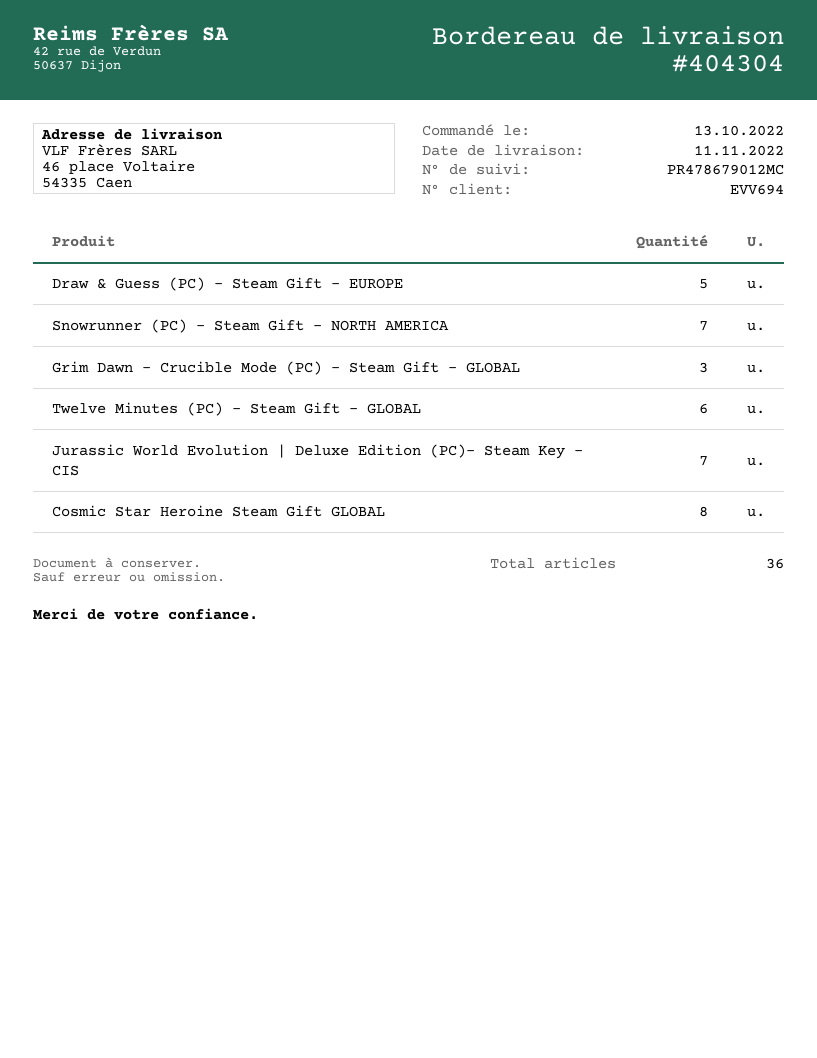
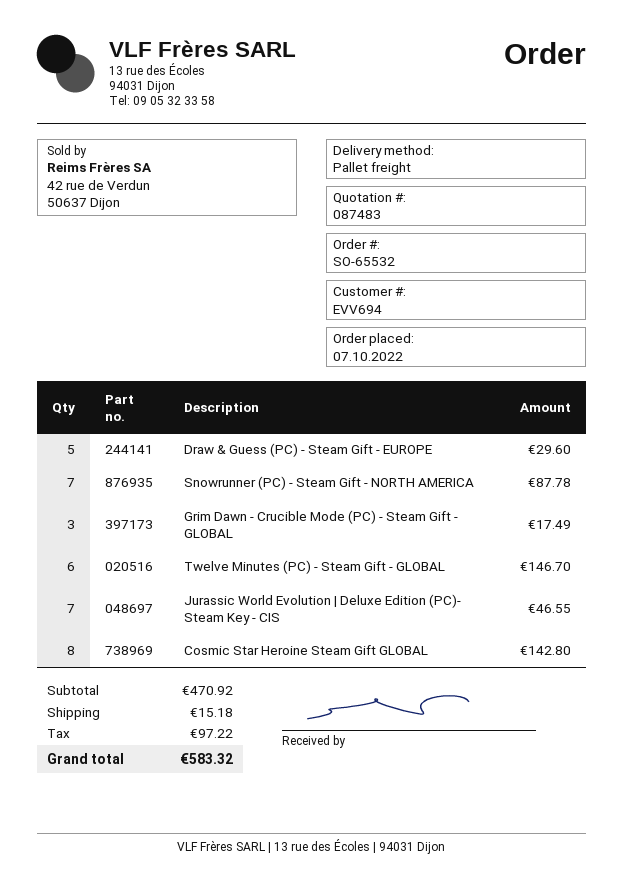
order date: 2022-10-13 -> 2022-10-07

